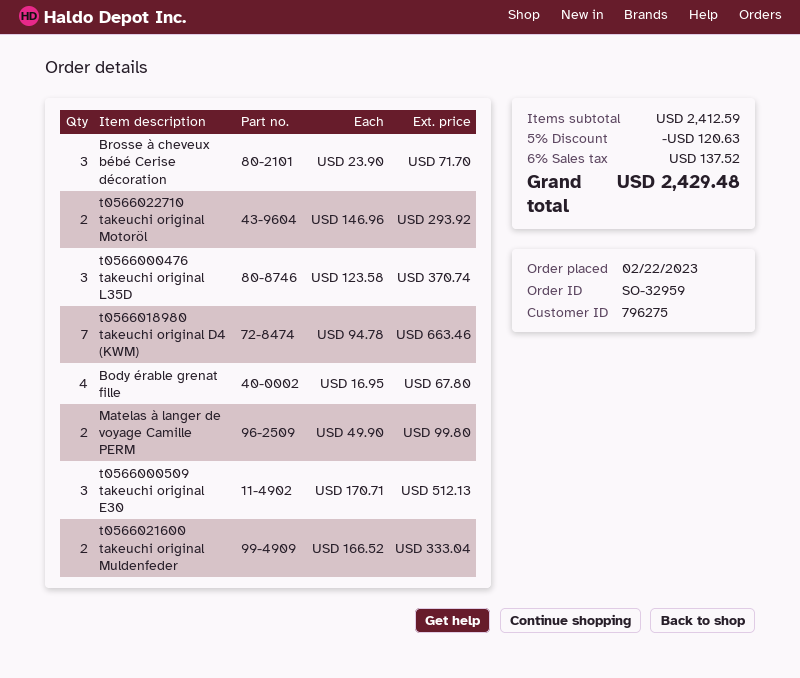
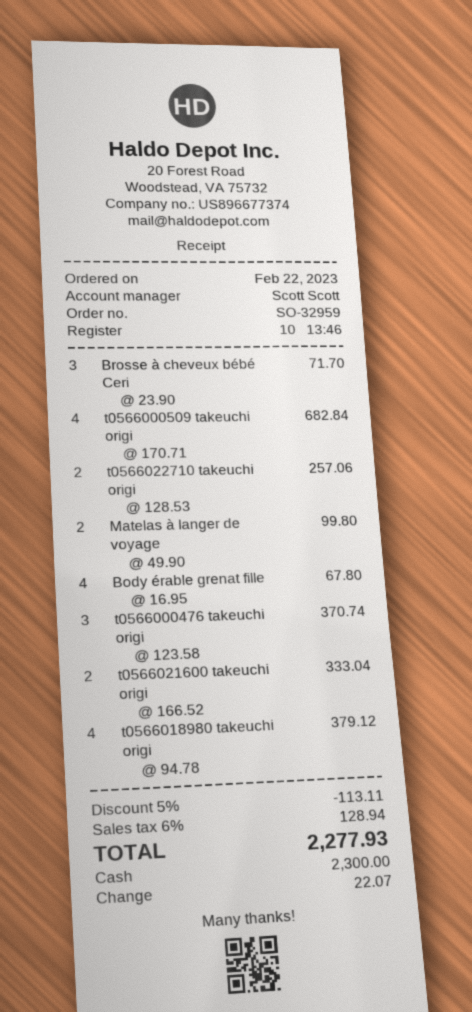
t0566022710 takeuchi original Motoröl: 2 x 146.96 = 293.92 -> 2 x 128.53 = 257.06
t0566018980 takeuchi original D4 (KWM): 7 x 94.78 = 663.46 -> 4 x 94.78 = 379.12
t0566000509 takeuchi original E30: 3 x 170.71 = 512.13 -> 4 x 170.71 = 682.84
discount: 5% = 120.63 -> 5% = 113.11
tax: 6% = 137.52 -> 6% = 128.94
total: 2429.48 -> 2277.93

